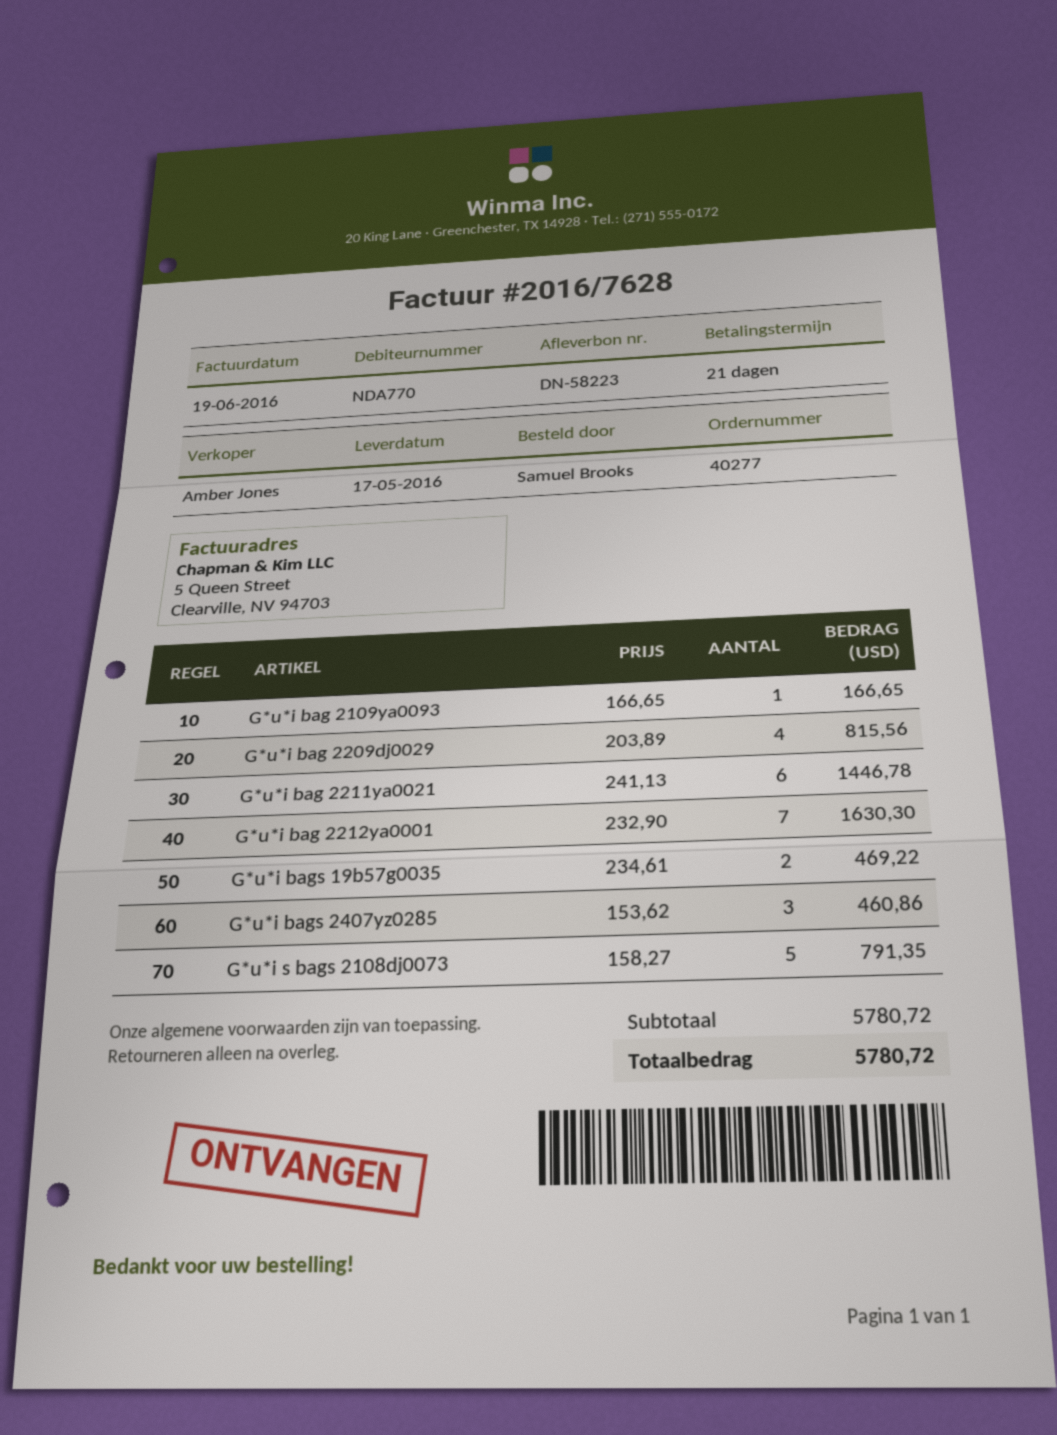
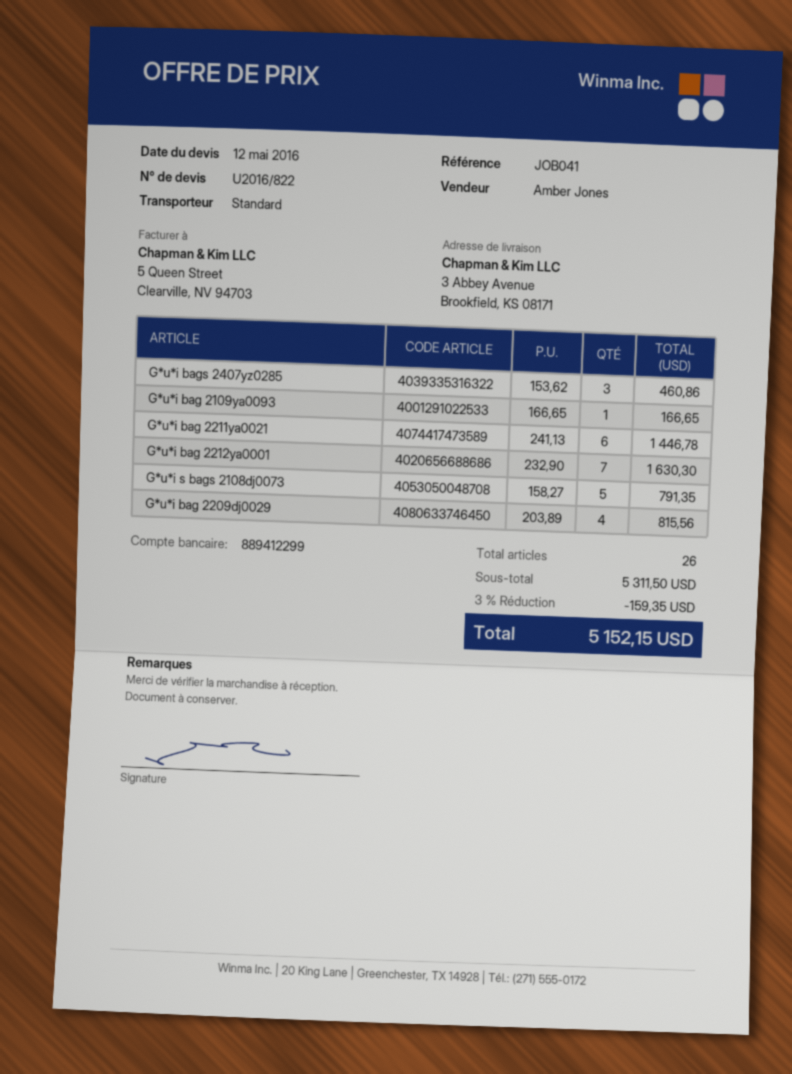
G*u*i bags 19b57g0035: 2 x 234.61 = 469.22 -> none
subtotal: 5780.72 -> 5311.50
discount: none -> 3% = 159.35
total: 5780.72 -> 5152.15

